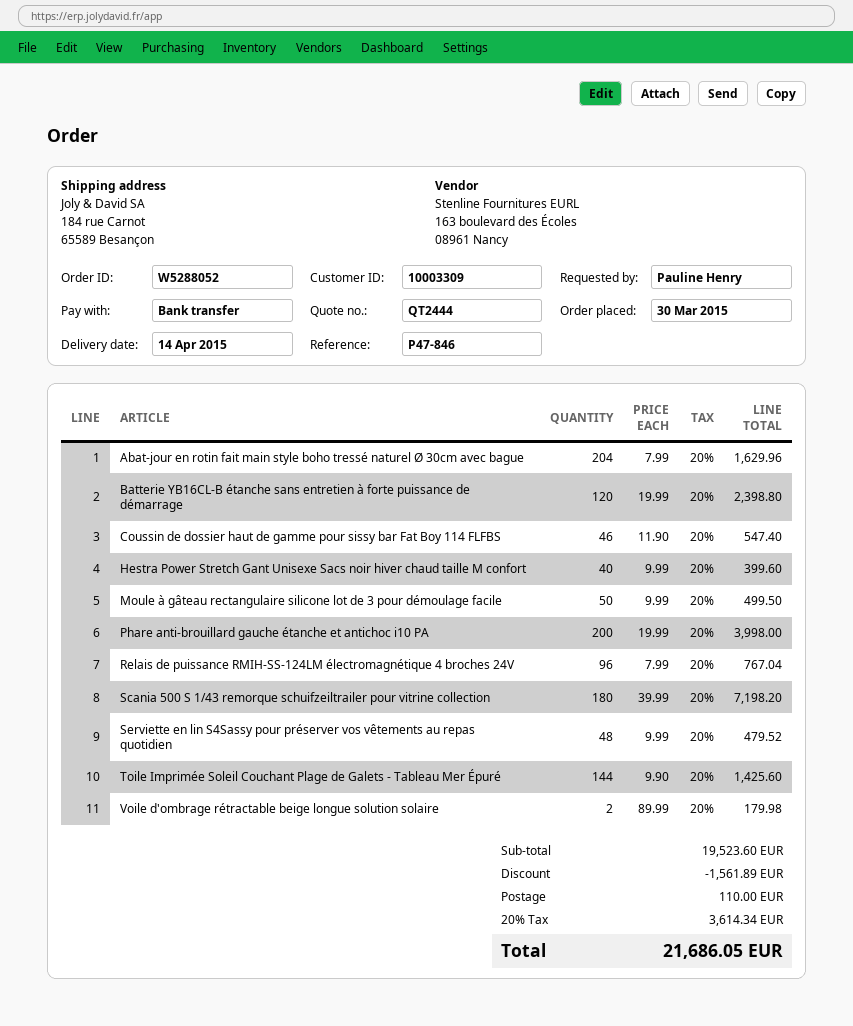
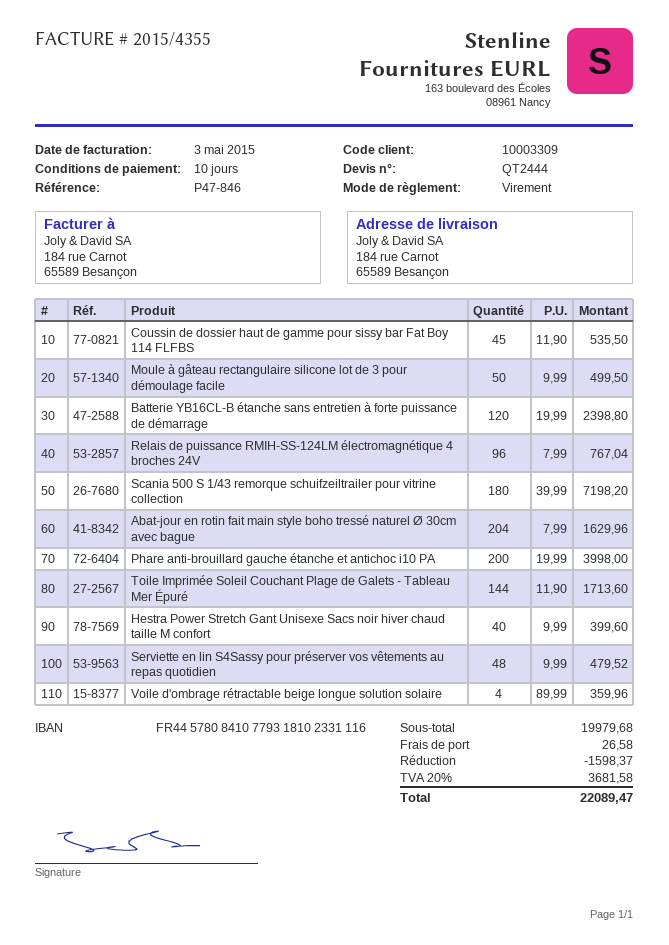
Coussin de dossier haut de gamme pour sissy bar Fat Boy 114 FLFBS: 46 x 11.90 = 547.40 -> 45 x 11.90 = 535.50
Toile Imprimée Soleil Couchant Plage de Galets - Tableau Mer Épuré: 144 x 9.90 = 1425.60 -> 144 x 11.90 = 1713.60
Voile d'ombrage rétractable beige longue solution solaire: 2 x 89.99 = 179.98 -> 4 x 89.99 = 359.96
subtotal: 19523.60 -> 19979.68
discount: 1561.89 -> 1598.37
shipping: 110.00 -> 26.58
tax: 20% = 3614.34 -> 20% = 3681.58
total: 21686.05 -> 22089.47

